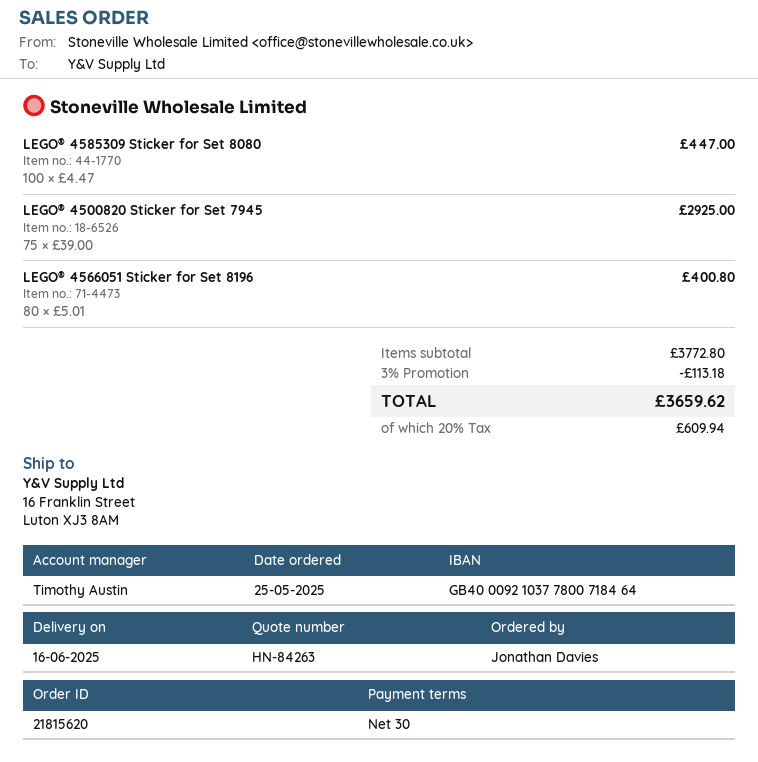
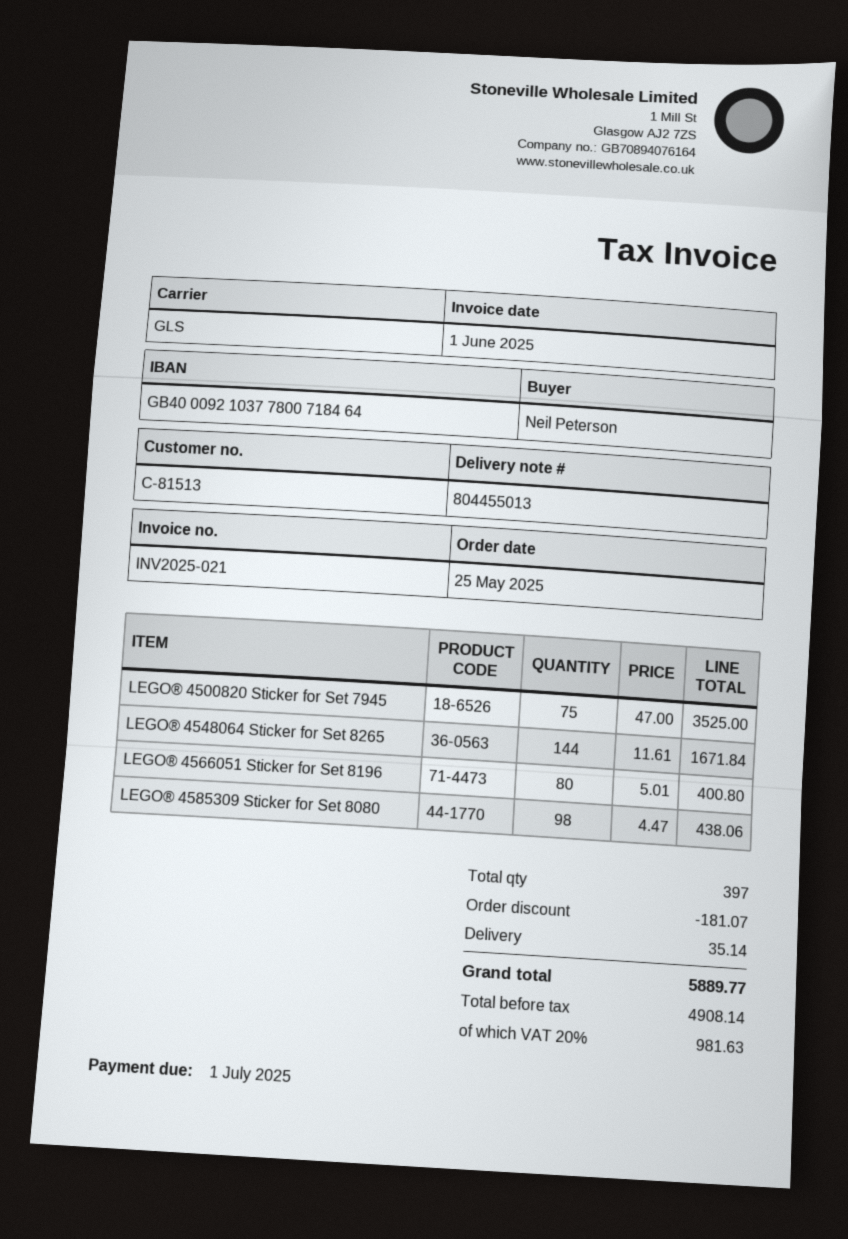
ordered by: Jonathan Davies -> Neil Peterson
LEGO® 4585309 Sticker for Set 8080: 100 x 4.47 = 447.00 -> 98 x 4.47 = 438.06
LEGO® 4500820 Sticker for Set 7945: 75 x 39.00 = 2925.00 -> 75 x 47.00 = 3525.00
LEGO® 4548064 Sticker for Set 8265: none -> 144 x 11.61 = 1671.84
discount: 113.18 -> 181.07
shipping: none -> 35.14
tax: 20% = 609.94 -> 20% = 981.63
total: 3659.62 -> 5889.77

